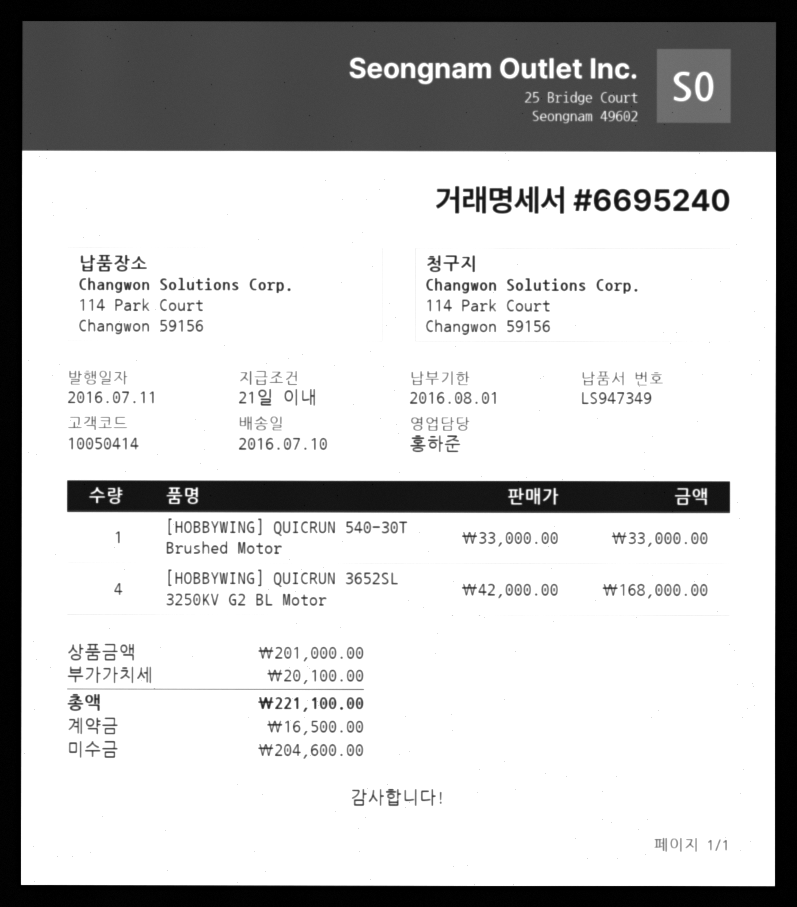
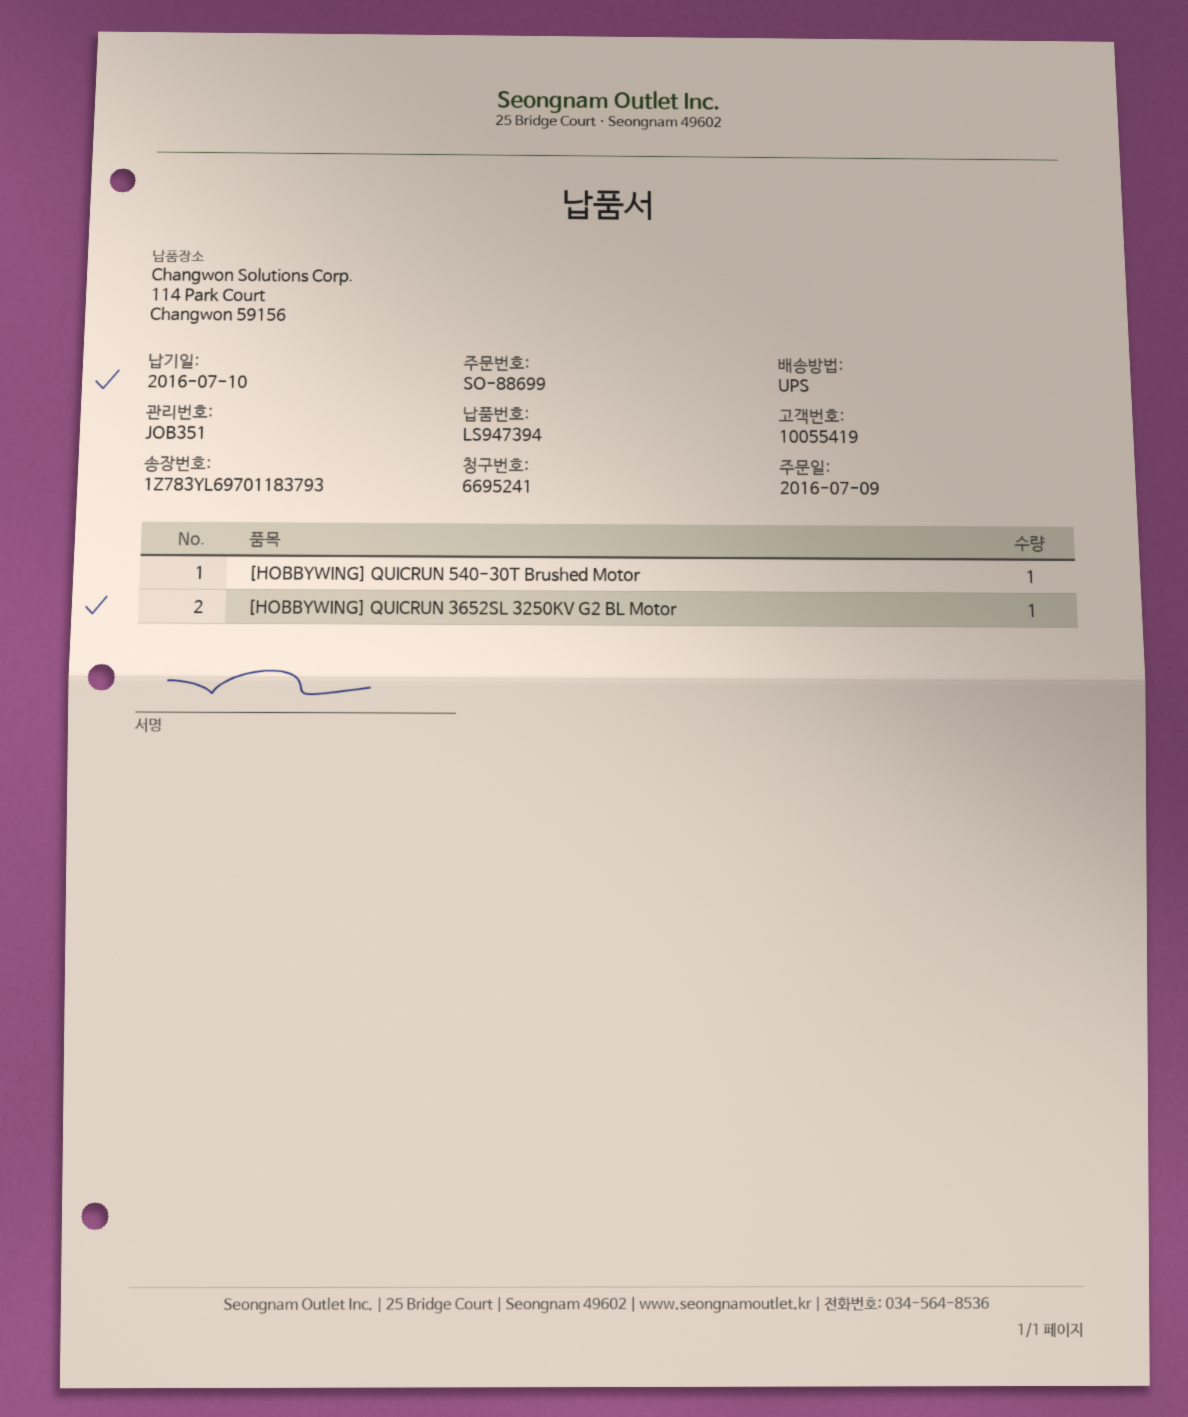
delivery note number: LS947349 -> LS947394
invoice number: 6695240 -> 6695241
customer number: 10050414 -> 10055419
[HOBBYWING] QUICRUN 3652SL 3250KV G2 BL Motor: 4 -> 1

